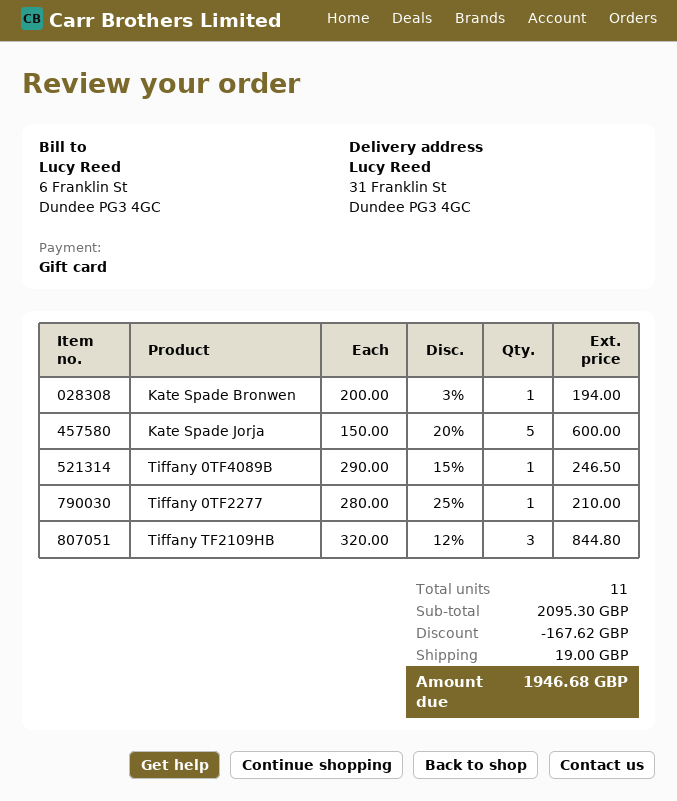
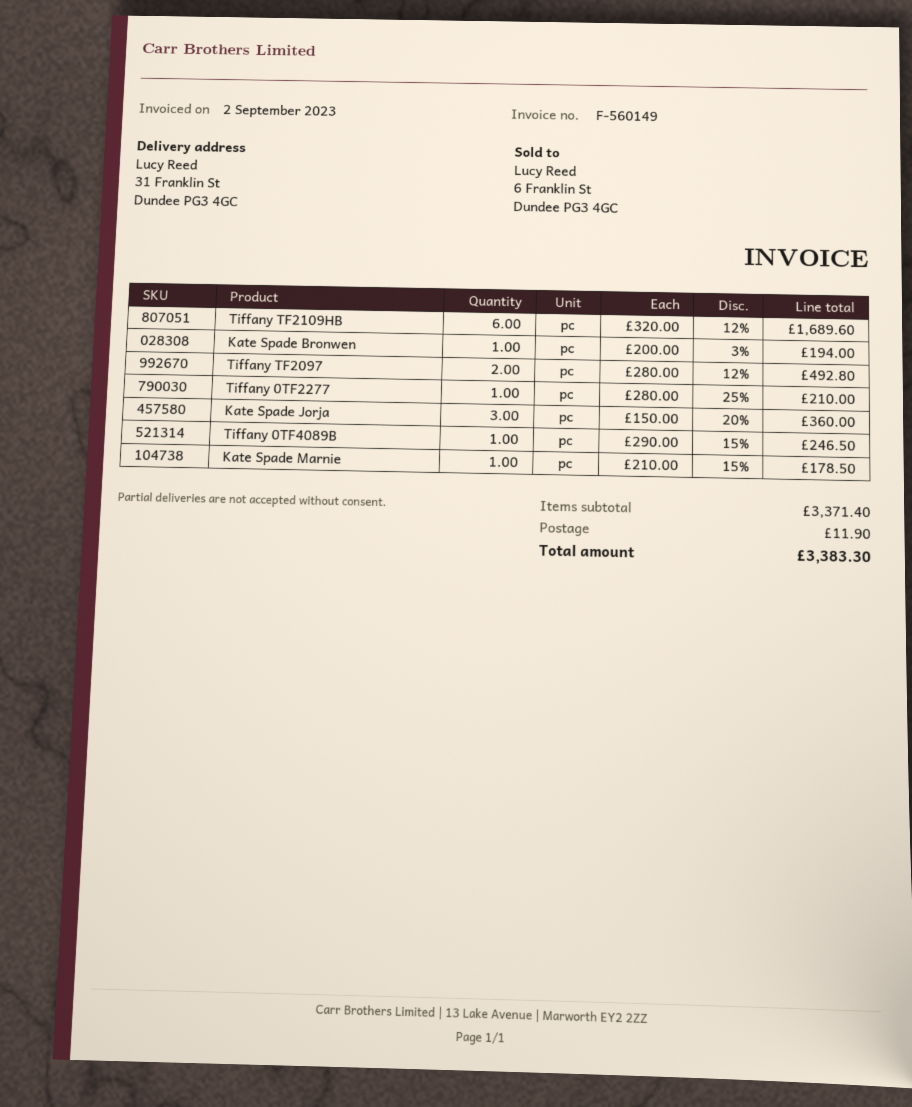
Kate Spade Jorja: 5 x 150.00 - 20% = 600.00 -> 3 x 150.00 - 20% = 360.00
Tiffany TF2109HB: 3 x 320.00 - 12% = 844.80 -> 6 x 320.00 - 12% = 1689.60
Tiffany TF2097: none -> 2 x 280.00 - 12% = 492.80
Kate Spade Marnie: none -> 1 x 210.00 - 15% = 178.50
subtotal: 2095.30 -> 3371.40
discount: 167.62 -> none
shipping: 19.00 -> 11.90
total: 1946.68 -> 3383.30

